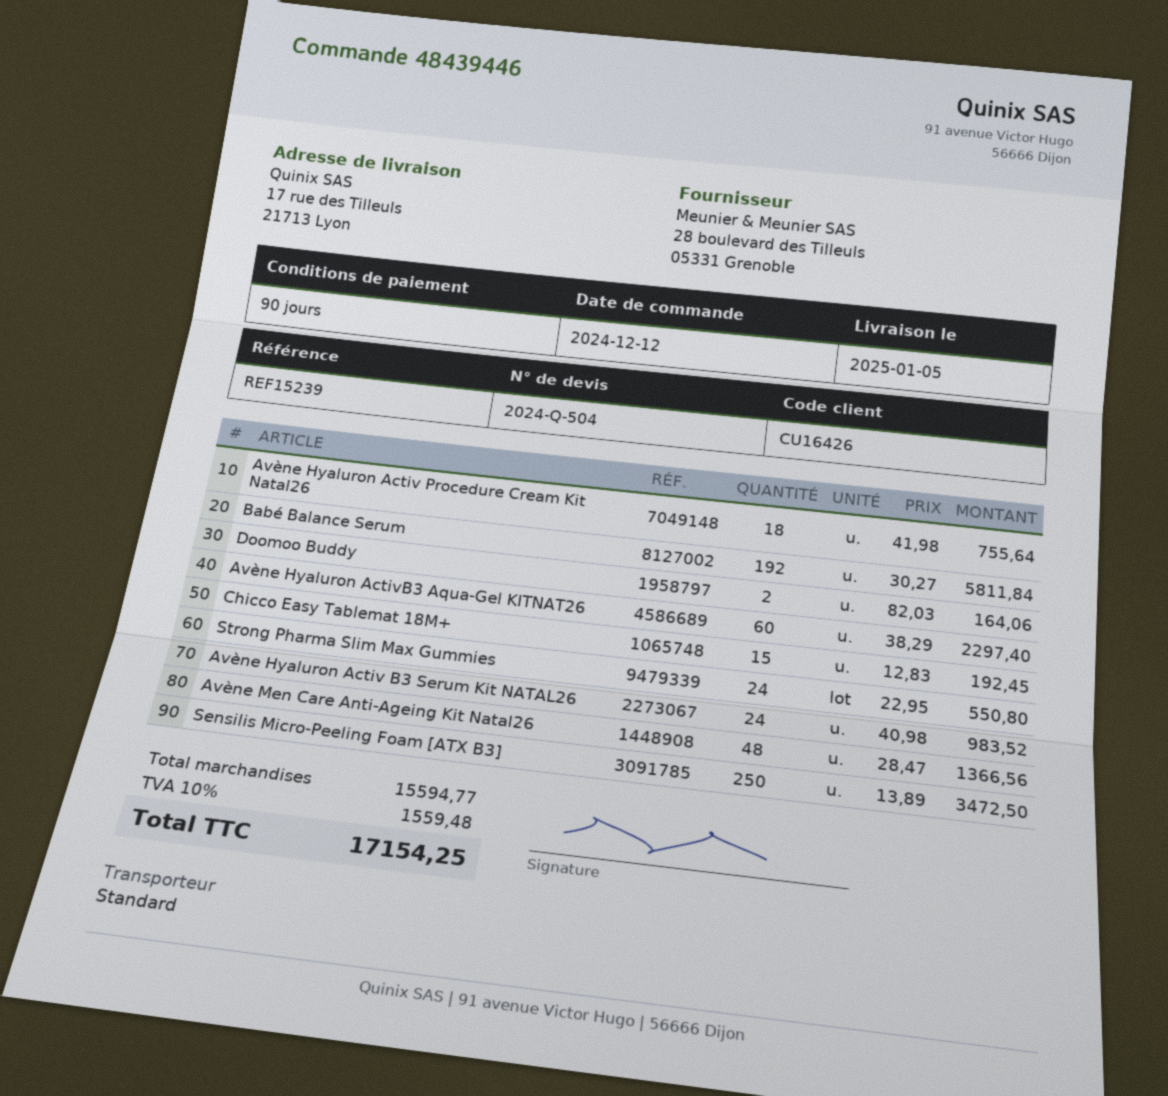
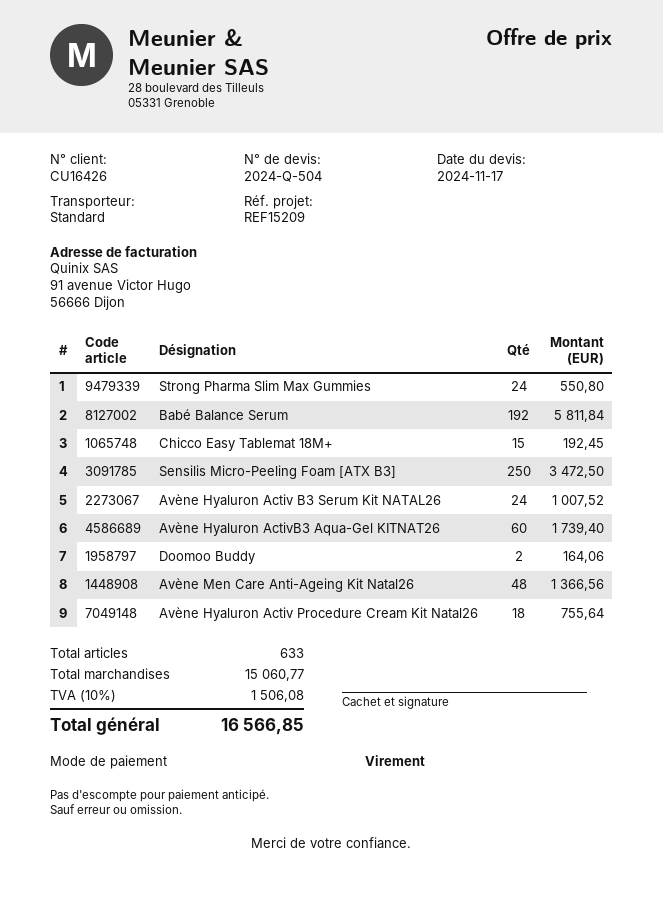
reference: REF15239 -> REF15209
Avène Hyaluron ActivB3 Aqua-Gel KITNAT26: 60 for 2297.40 -> 60 for 1739.40
Avène Hyaluron Activ B3 Serum Kit NATAL26: 24 for 983.52 -> 24 for 1007.52
subtotal: 15594.77 -> 15060.77
tax: 10% = 1559.48 -> 10% = 1506.08
total: 17154.25 -> 16566.85

